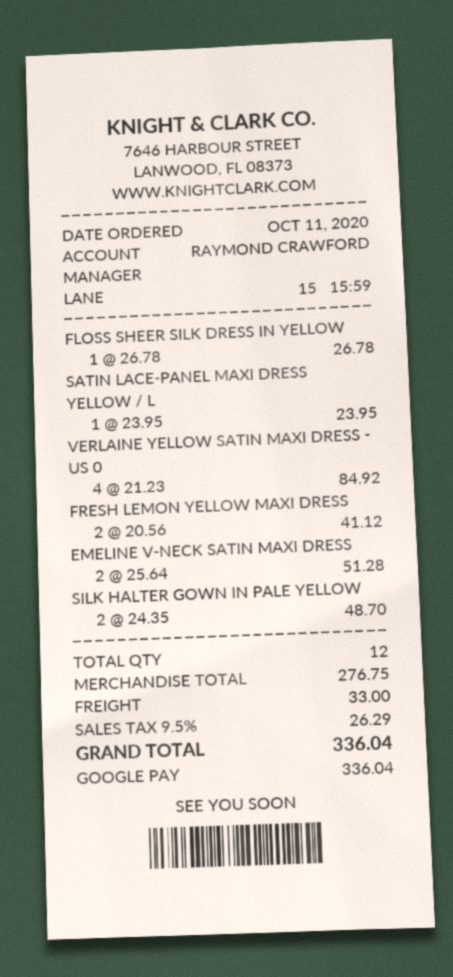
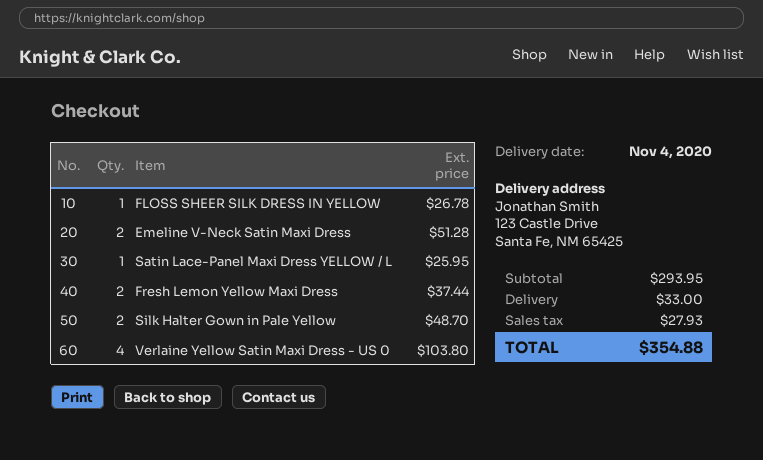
SATIN LACE-PANEL MAXI DRESS YELLOW / L: 1 for 23.95 -> 1 for 25.95
VERLAINE YELLOW SATIN MAXI DRESS - US 0: 4 for 84.92 -> 4 for 103.80
FRESH LEMON YELLOW MAXI DRESS: 2 for 41.12 -> 2 for 37.44
subtotal: 276.75 -> 293.95
tax: 26.29 -> 27.93
total: 336.04 -> 354.88

